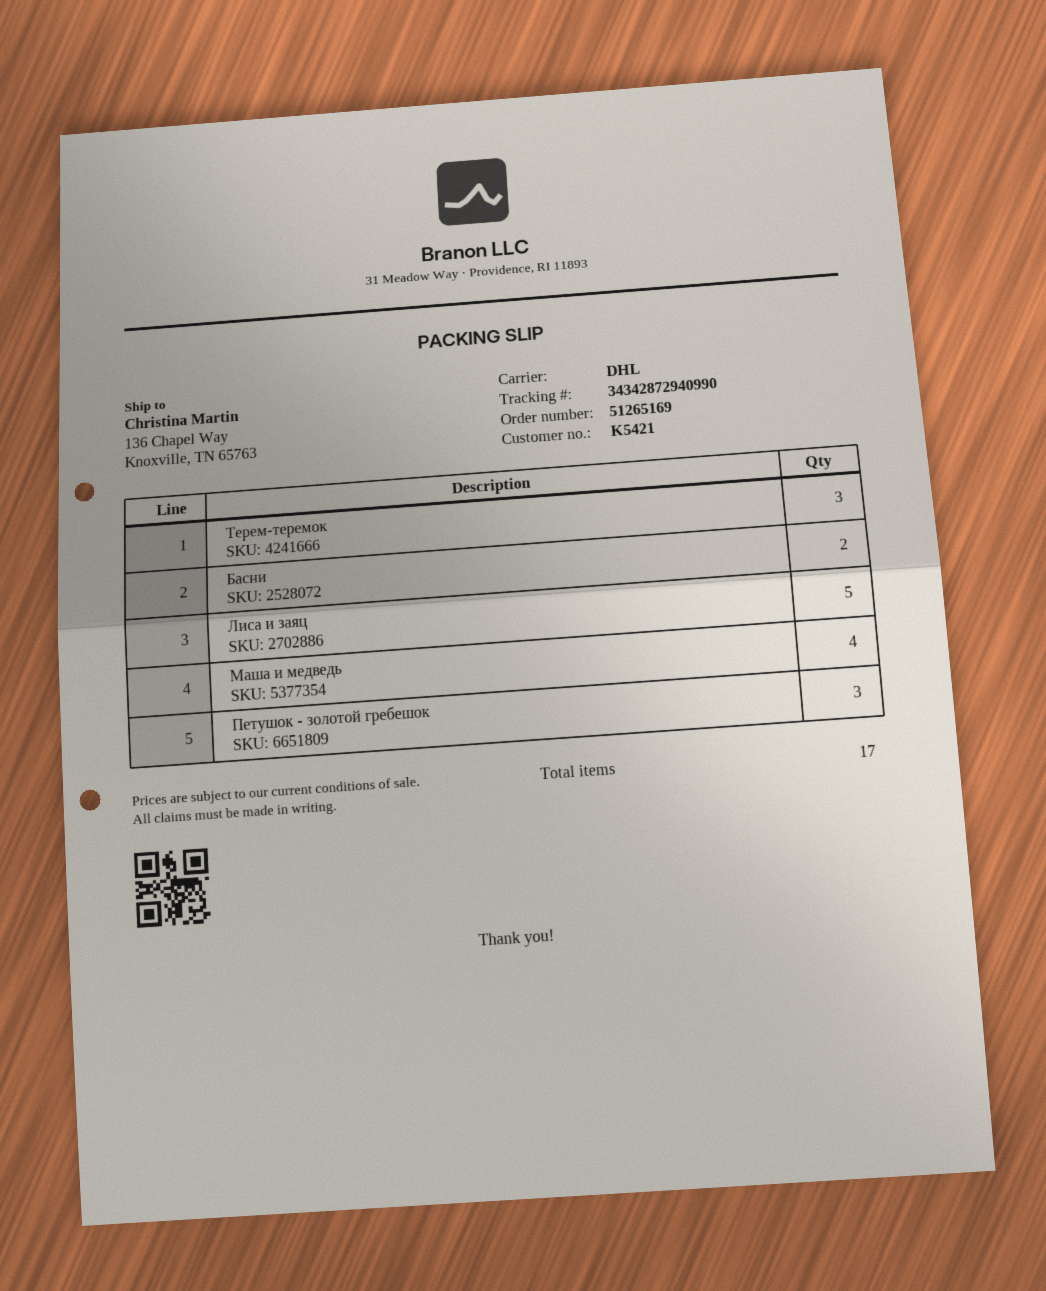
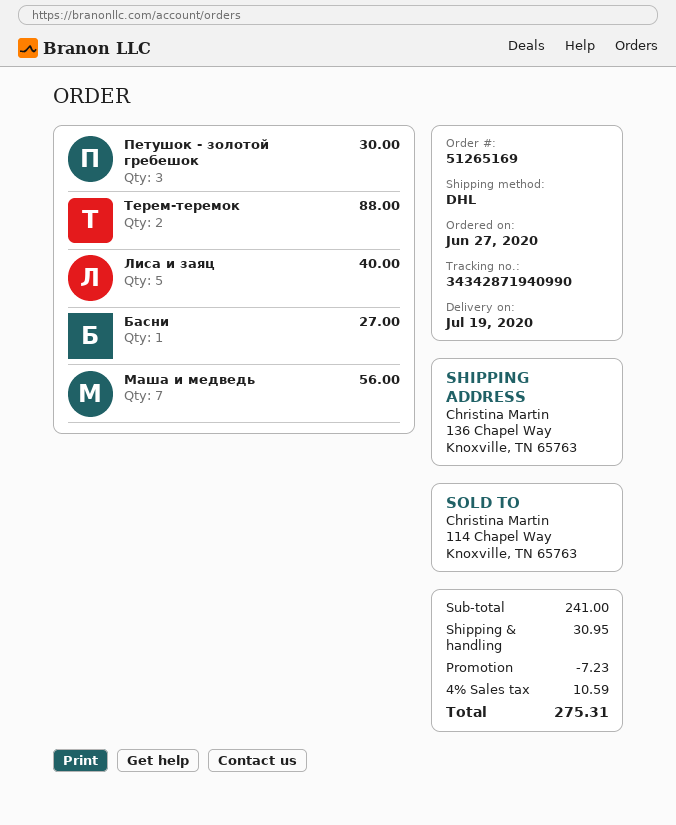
tracking number: 34342872940990 -> 34342871940990
Терем-теремок: 3 -> 2
Басни: 2 -> 1
Маша и медведь: 4 -> 7

